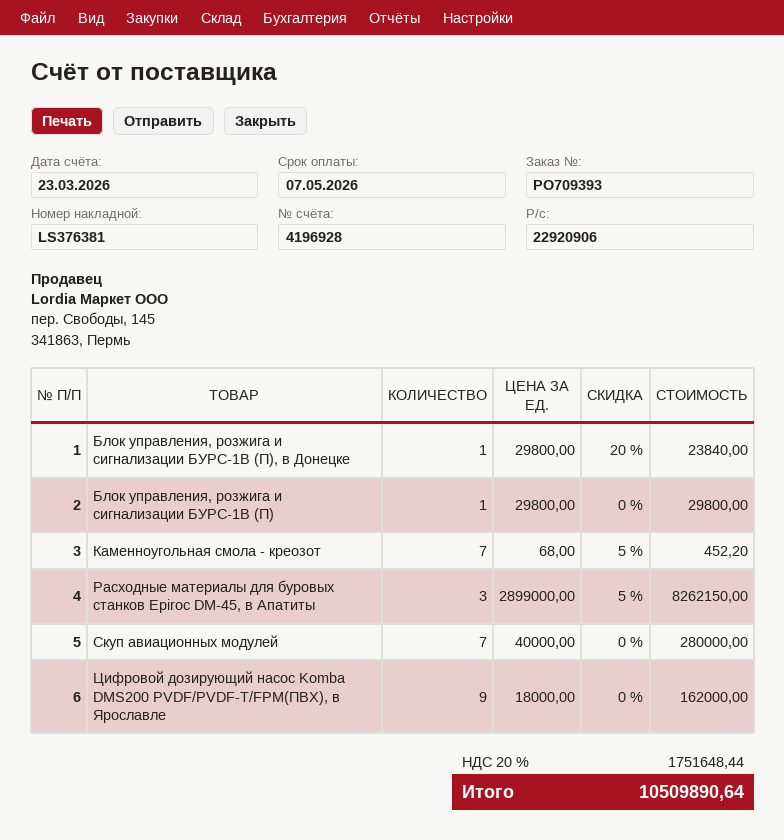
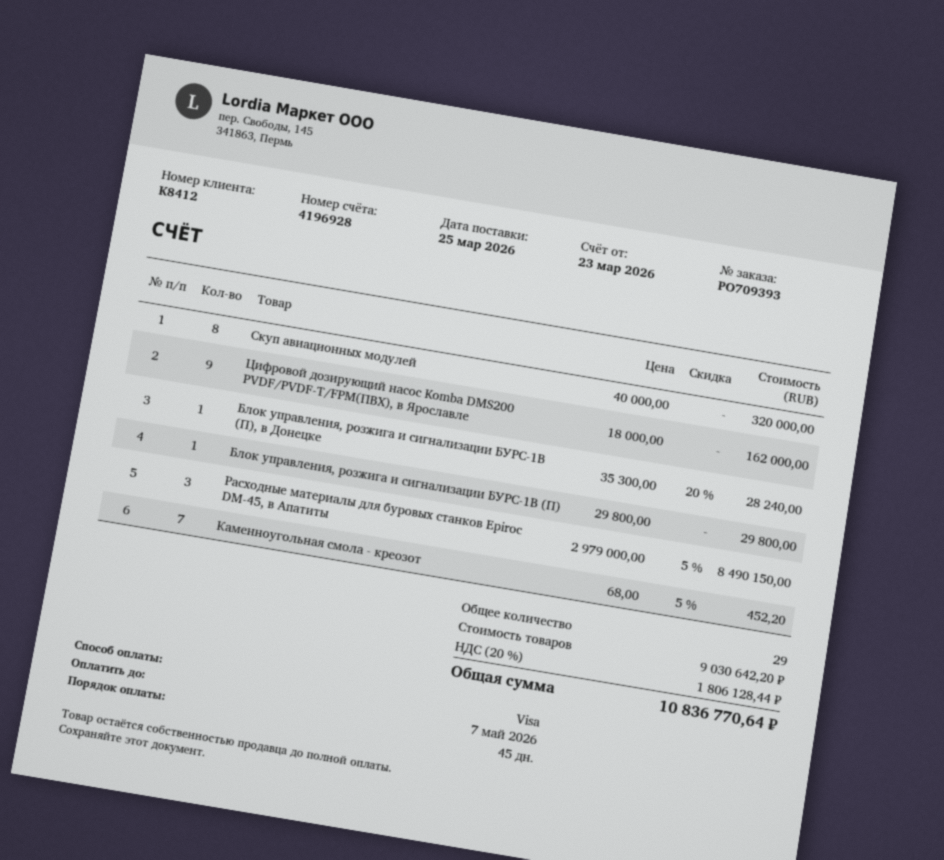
Блок управления, розжига и сигнализации БУРС-1В (П), в Донецке: 1 x 29800.00 - 20% = 23840.00 -> 1 x 35300.00 - 20% = 28240.00
Расходные материалы для буровых станков Epiroc DM-45, в Апатиты: 3 x 2899000.00 - 5% = 8262150.00 -> 3 x 2979000.00 - 5% = 8490150.00
Скуп авиационных модулей: 7 x 40000.00 = 280000.00 -> 8 x 40000.00 = 320000.00
tax: 20% = 1751648.44 -> 20% = 1806128.44
total: 10509890.64 -> 10836770.64

